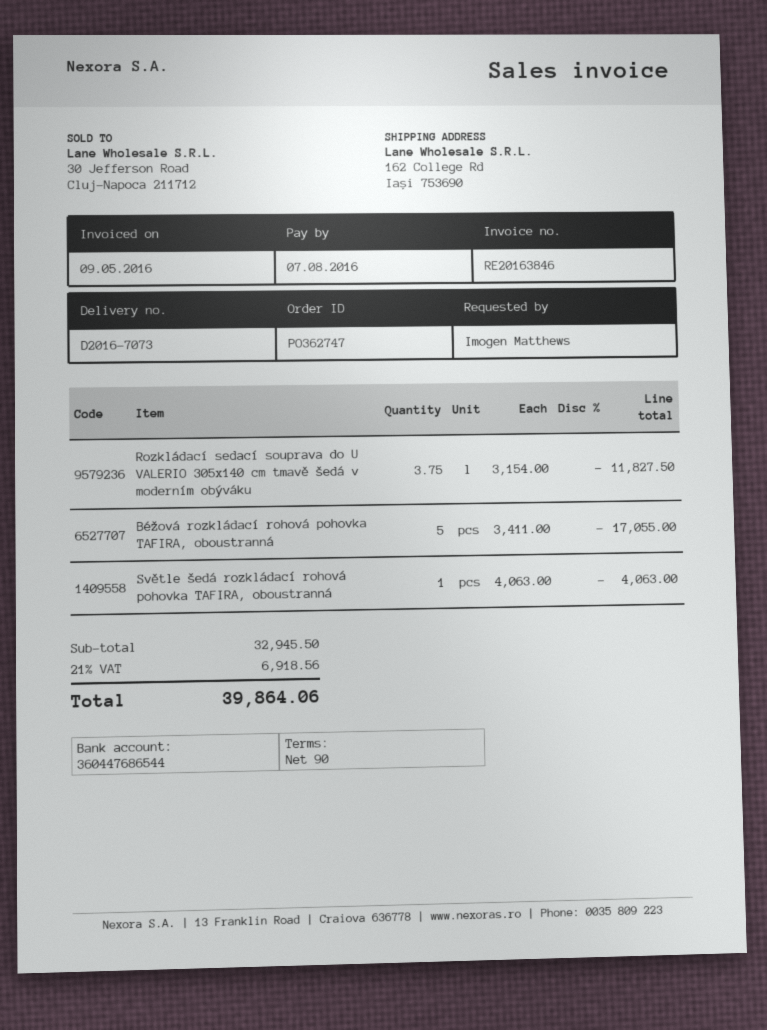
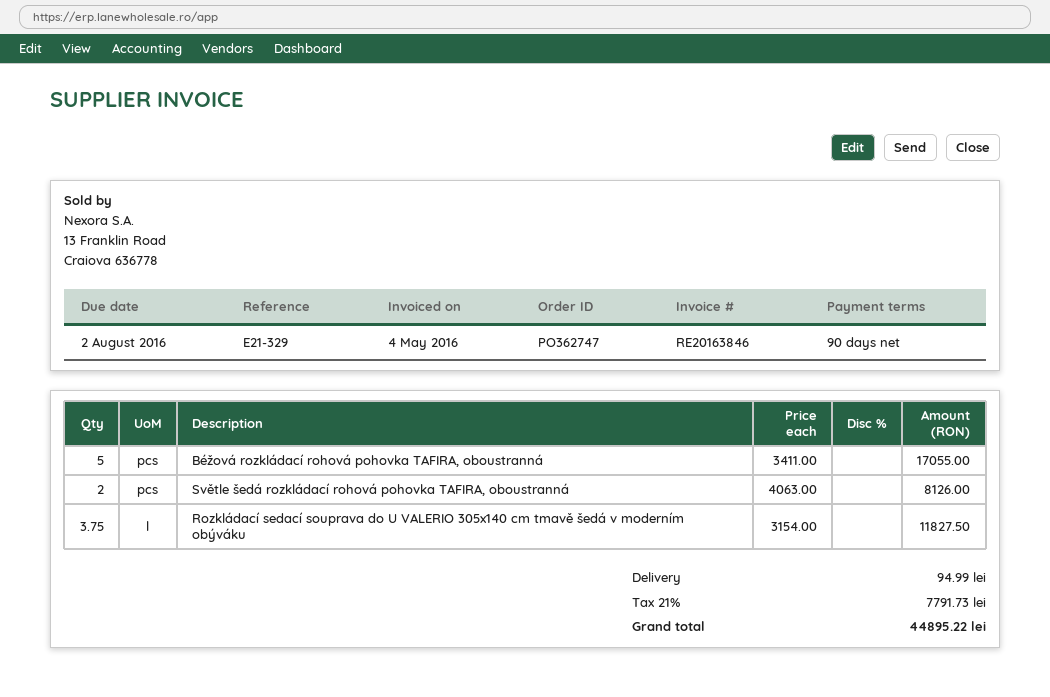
invoice date: 2016-05-09 -> 2016-05-04
due date: 2016-08-07 -> 2016-08-02
Světle šedá rozkládací rohová pohovka TAFIRA, oboustranná: 1 x 4063.00 = 4063.00 -> 2 x 4063.00 = 8126.00
shipping: none -> 94.99
tax: 21% = 6918.56 -> 21% = 7791.73
total: 39864.06 -> 44895.22

